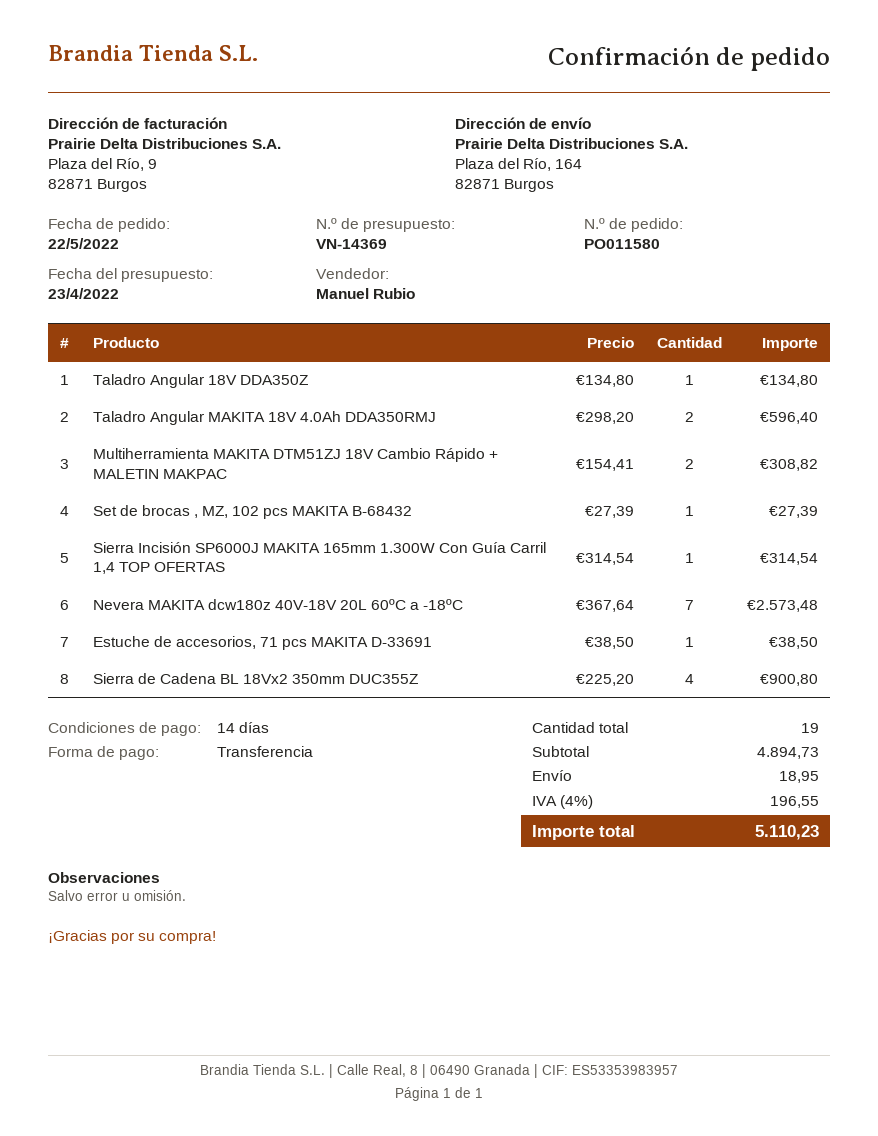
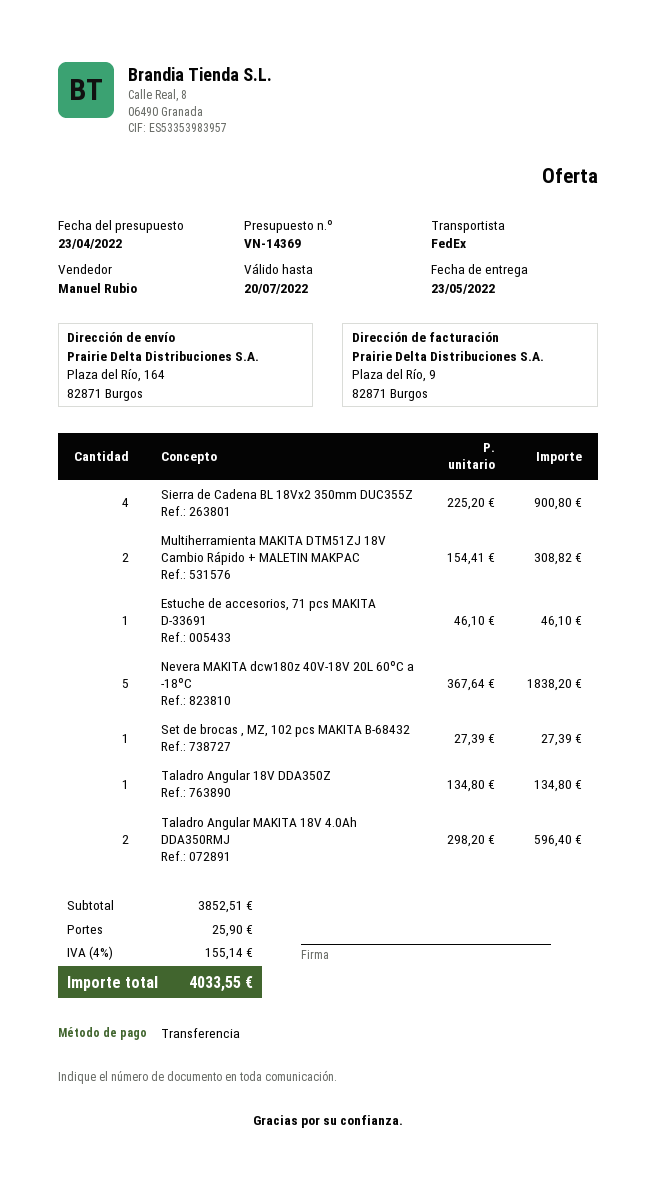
Sierra Incisión SP6000J MAKITA 165mm 1.300W Con Guía Carril 1,4 TOP OFERTAS: 1 x 314.54 = 314.54 -> none
Nevera MAKITA dcw180z 40V-18V 20L 60ºC a -18ºC: 7 x 367.64 = 2573.48 -> 5 x 367.64 = 1838.20
Estuche de accesorios, 71 pcs MAKITA D-33691: 1 x 38.50 = 38.50 -> 1 x 46.10 = 46.10
subtotal: 4894.73 -> 3852.51
shipping: 18.95 -> 25.90
tax: 4% = 196.55 -> 4% = 155.14
total: 5110.23 -> 4033.55

